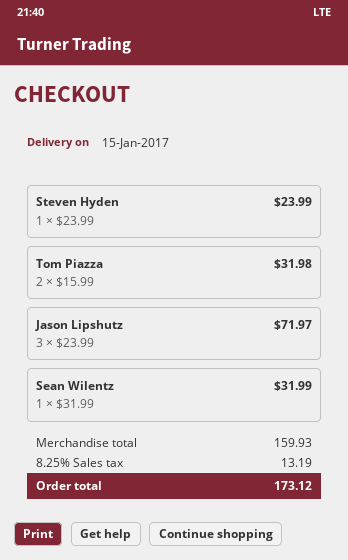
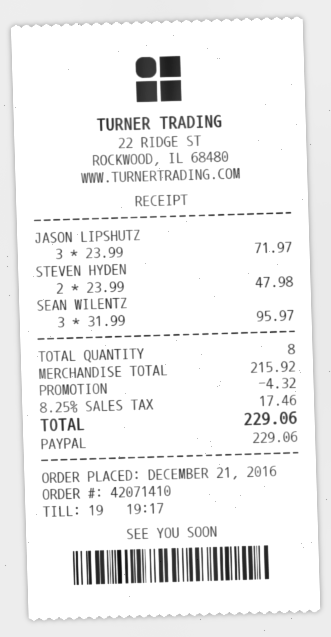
Steven Hyden: 1 x 23.99 = 23.99 -> 2 x 23.99 = 47.98
Tom Piazza: 2 x 15.99 = 31.98 -> none
Sean Wilentz: 1 x 31.99 = 31.99 -> 3 x 31.99 = 95.97
subtotal: 159.93 -> 215.92
discount: none -> 4.32
tax: 8.25% = 13.19 -> 8.25% = 17.46
total: 173.12 -> 229.06

